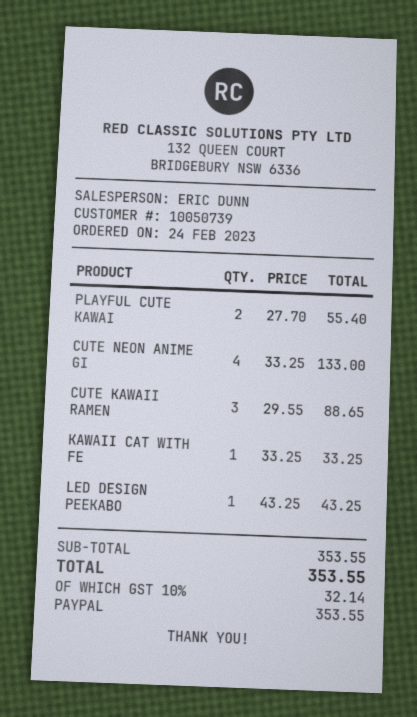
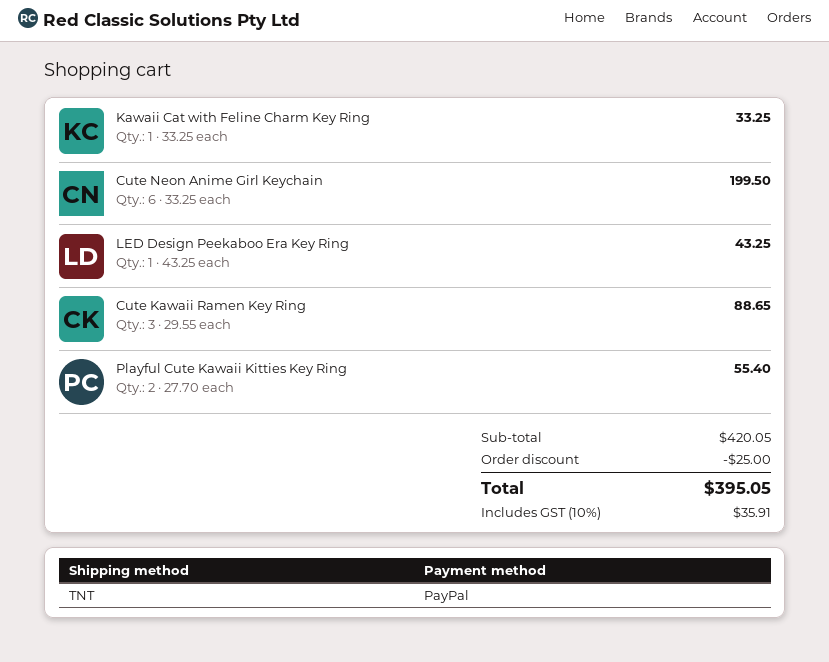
CUTE NEON ANIME GI: 4 x 33.25 = 133.00 -> 6 x 33.25 = 199.50
subtotal: 353.55 -> 420.05
discount: none -> 25.00
tax: 10% = 32.14 -> 10% = 35.91
total: 353.55 -> 395.05

